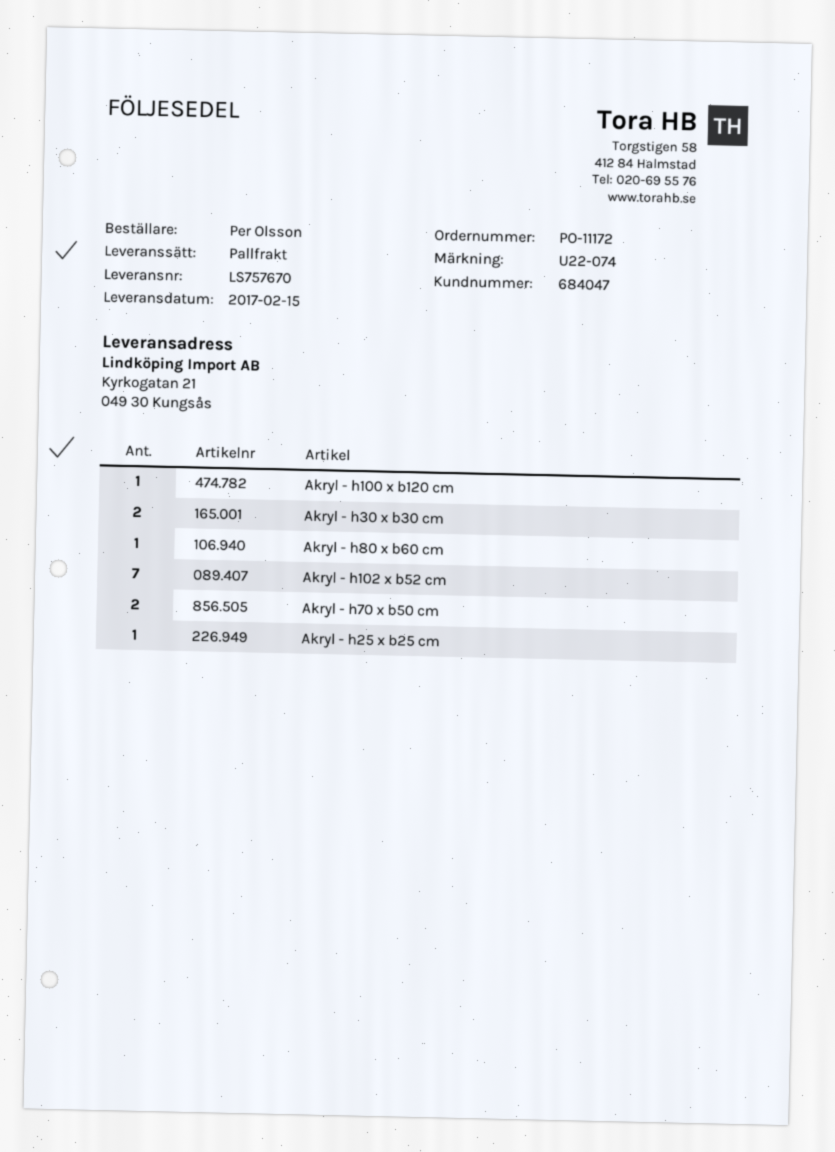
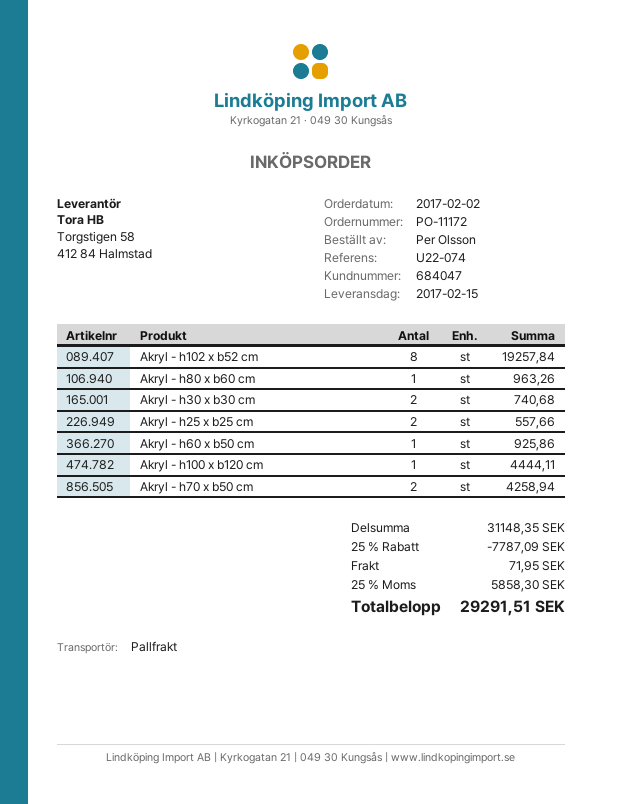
Akryl - h102 x b52 cm: 7 -> 8
Akryl - h25 x b25 cm: 1 -> 2
Akryl - h60 x b50 cm: none -> 1

